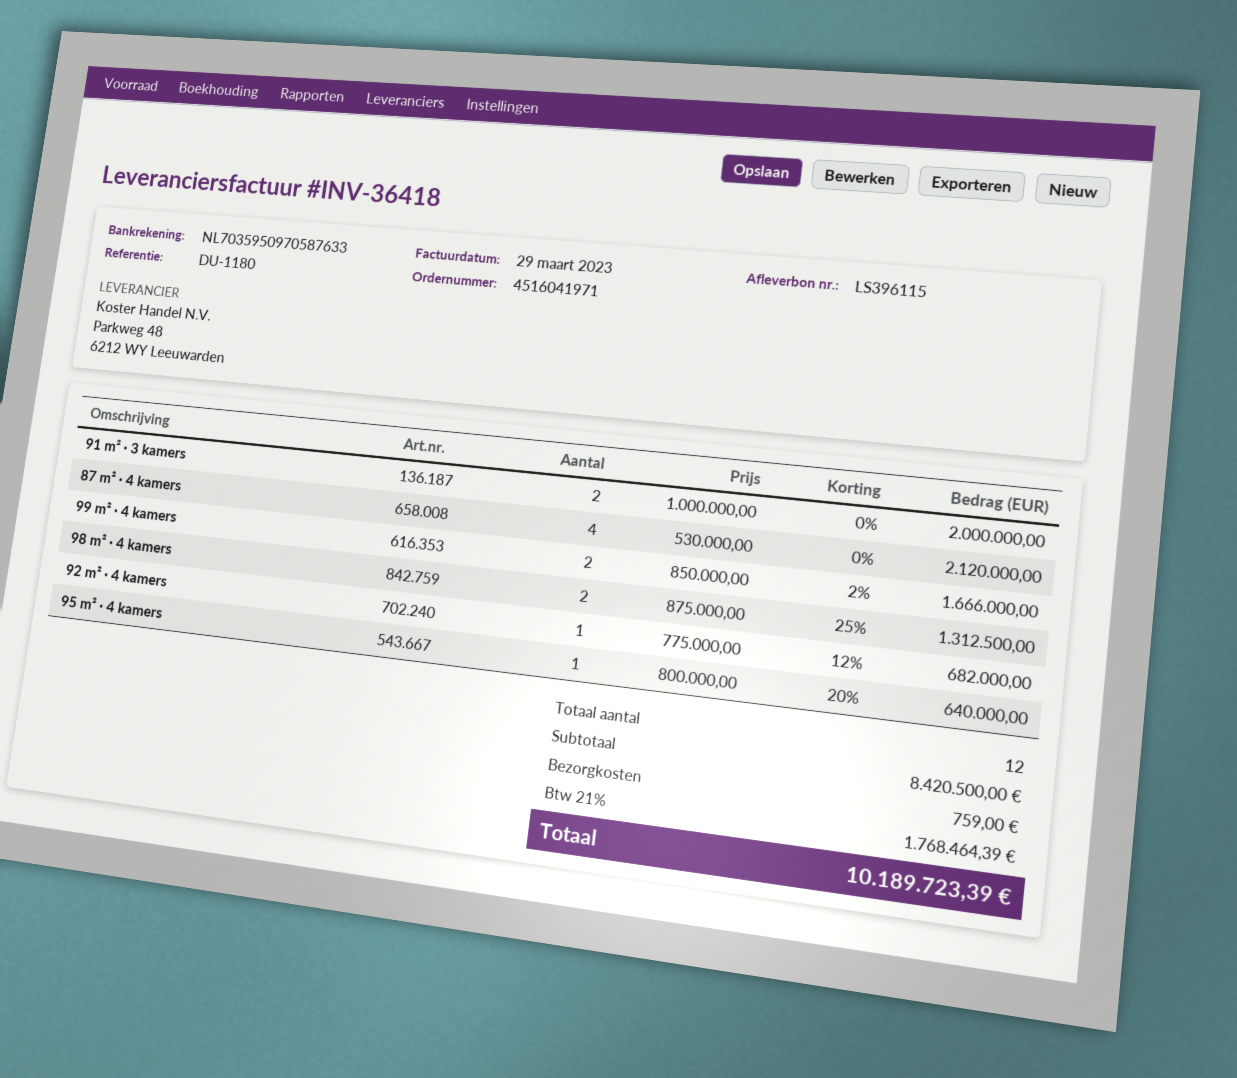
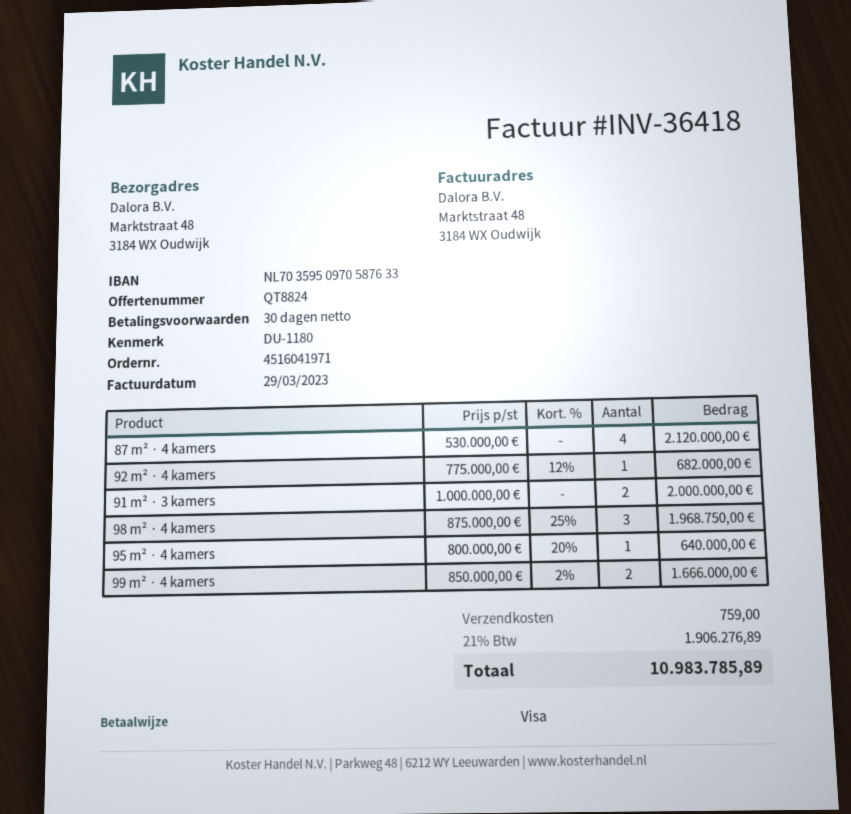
98 m² · 4 kamers: 2 x 875000.00 - 25% = 1312500.00 -> 3 x 875000.00 - 25% = 1968750.00
tax: 21% = 1768464.39 -> 21% = 1906276.89
total: 10189723.39 -> 10983785.89

